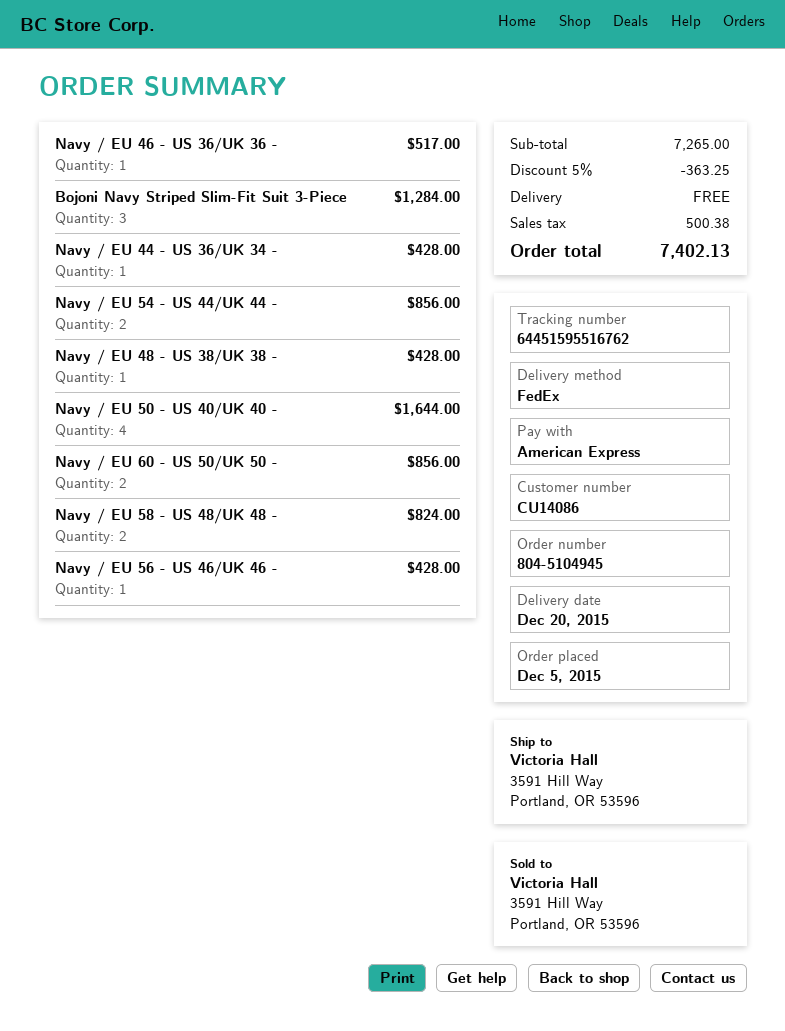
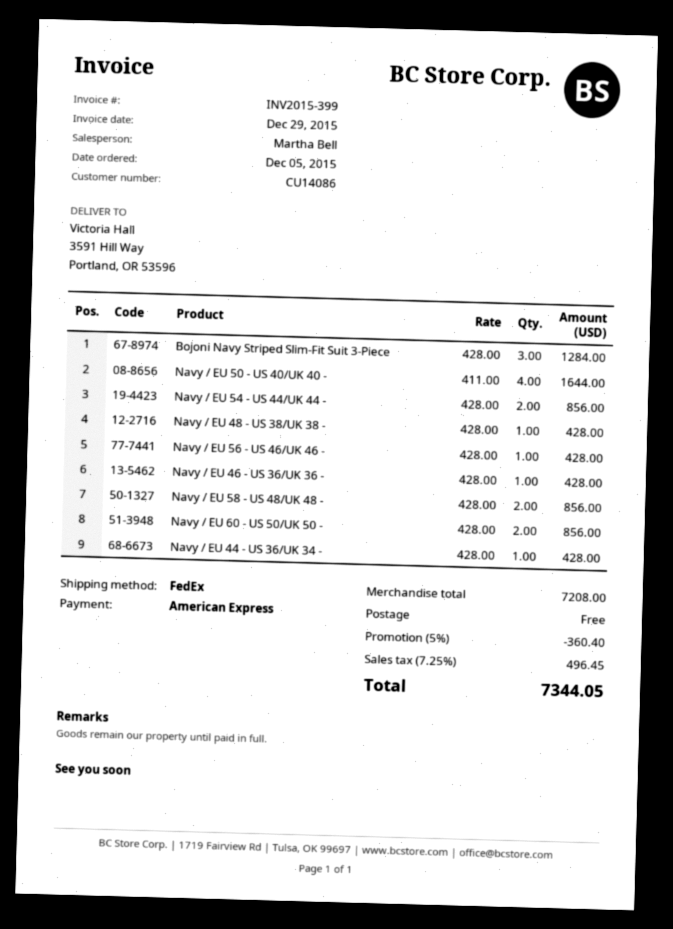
Navy / EU 46 - US 36/UK 36 -: 1 for 517.00 -> 1 for 428.00
Navy / EU 58 - US 48/UK 48 -: 2 for 824.00 -> 2 for 856.00
subtotal: 7265.00 -> 7208.00
discount: 5% = 363.25 -> 5% = 360.40
tax: 500.38 -> 496.45
total: 7402.13 -> 7344.05

